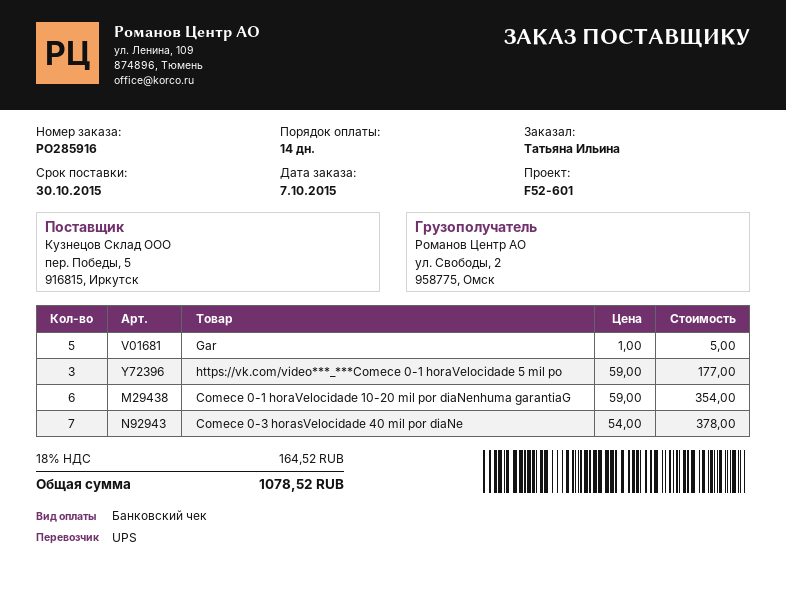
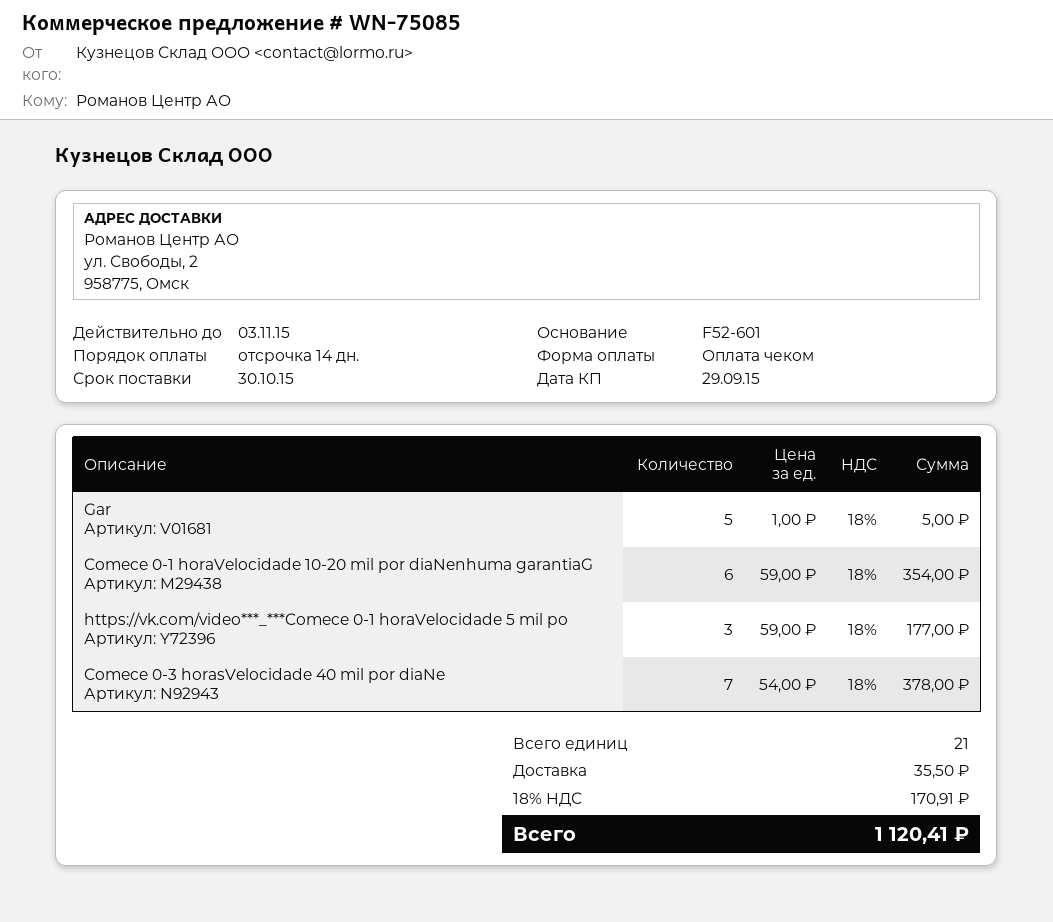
shipping: none -> 35.50
tax: 18% = 164.52 -> 18% = 170.91
total: 1078.52 -> 1120.41

